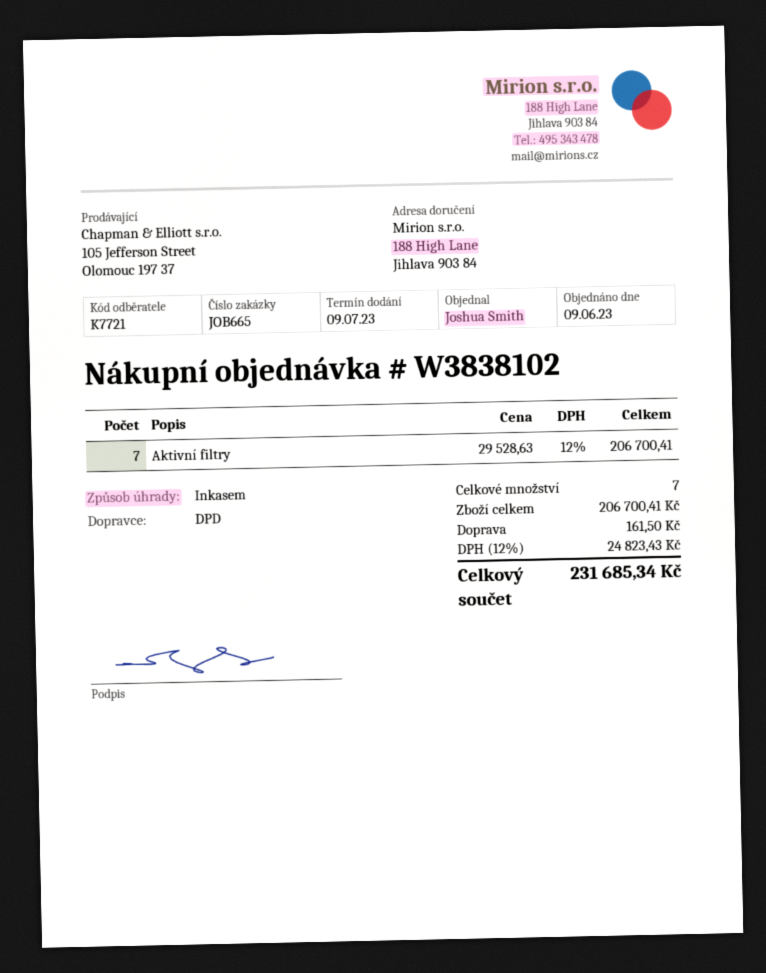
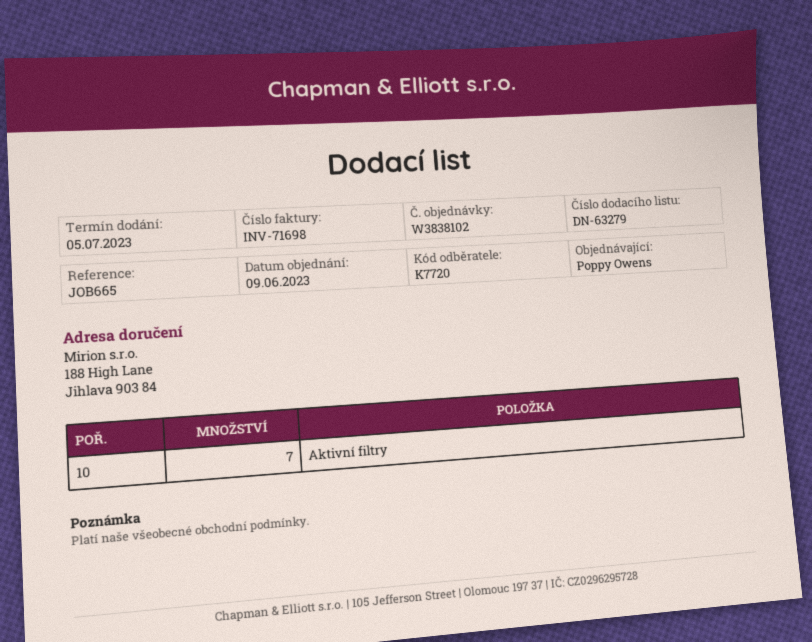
delivery date: 2023-07-09 -> 2023-07-05
customer number: K7721 -> K7720
ordered by: Joshua Smith -> Poppy Owens

